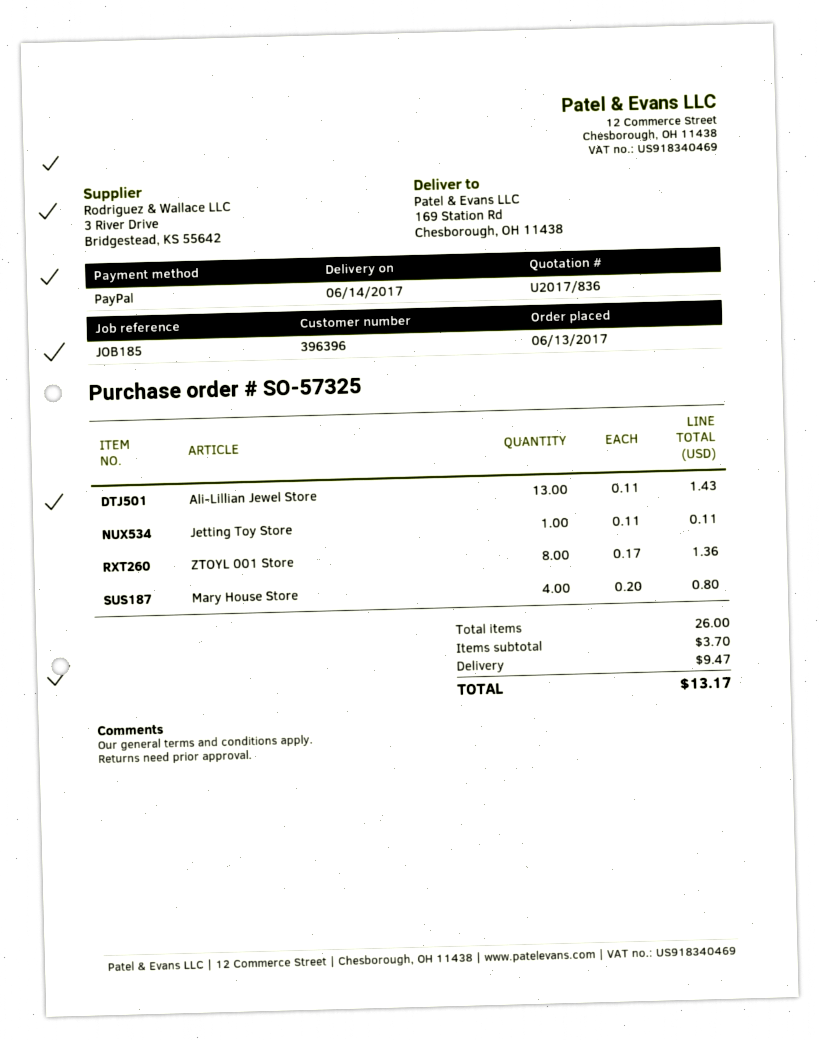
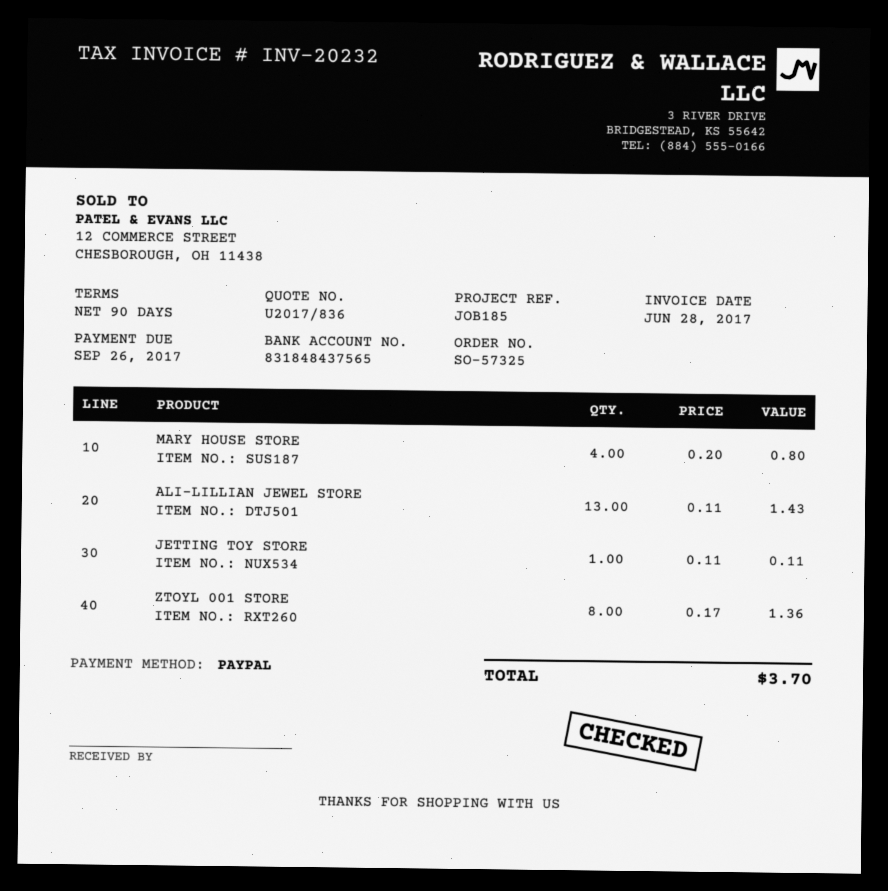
shipping: 9.47 -> none
total: 13.17 -> 3.70

